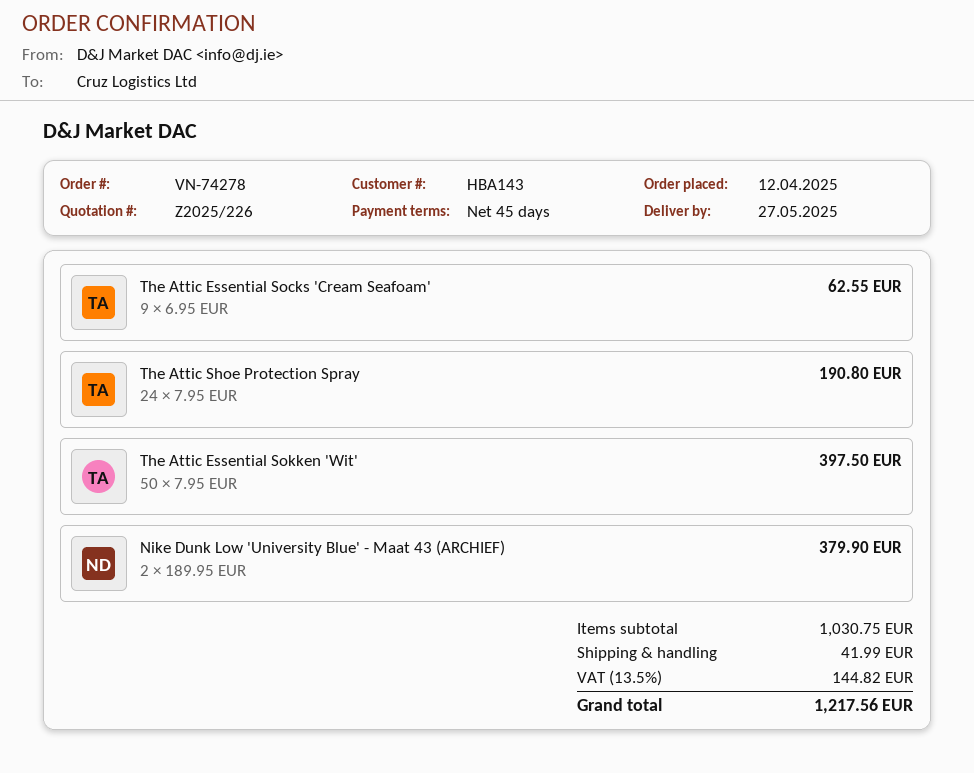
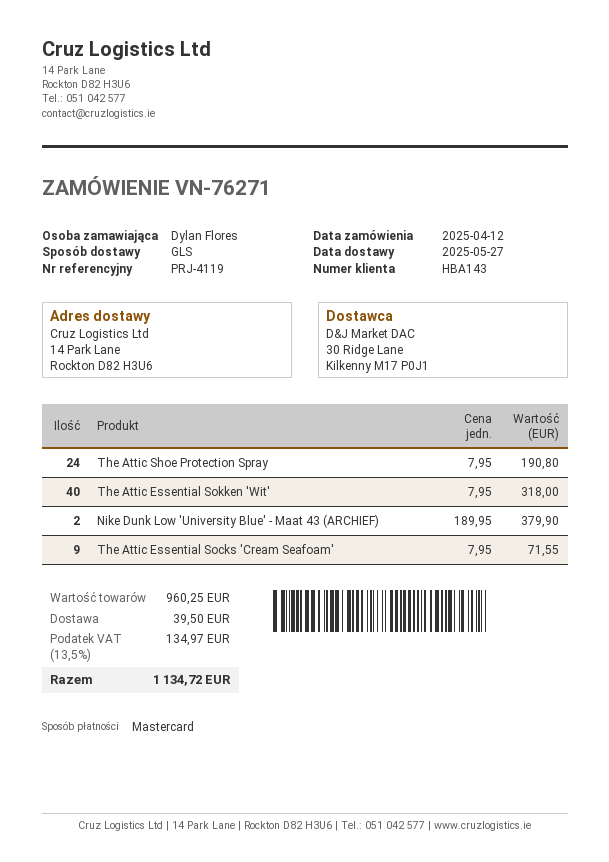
order number: VN-74278 -> VN-76271
The Attic Essential Socks 'Cream Seafoam': 9 x 6.95 = 62.55 -> 9 x 7.95 = 71.55
The Attic Essential Sokken 'Wit': 50 x 7.95 = 397.50 -> 40 x 7.95 = 318.00
subtotal: 1030.75 -> 960.25
shipping: 41.99 -> 39.50
tax: 13.5% = 144.82 -> 13.5% = 134.97
total: 1217.56 -> 1134.72

